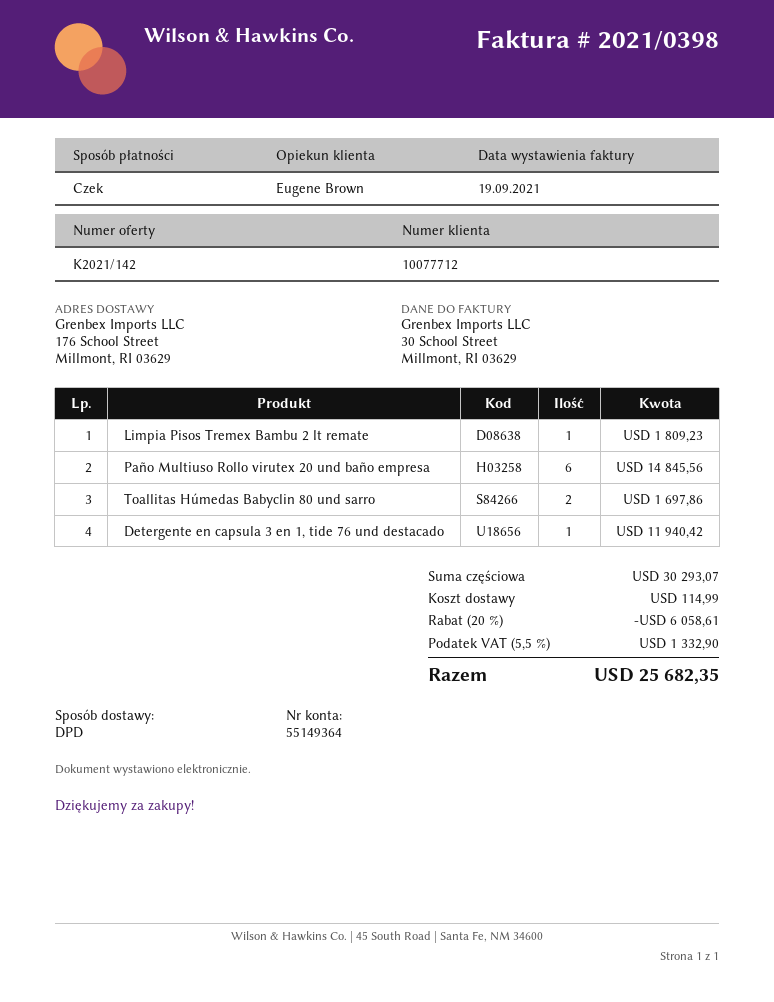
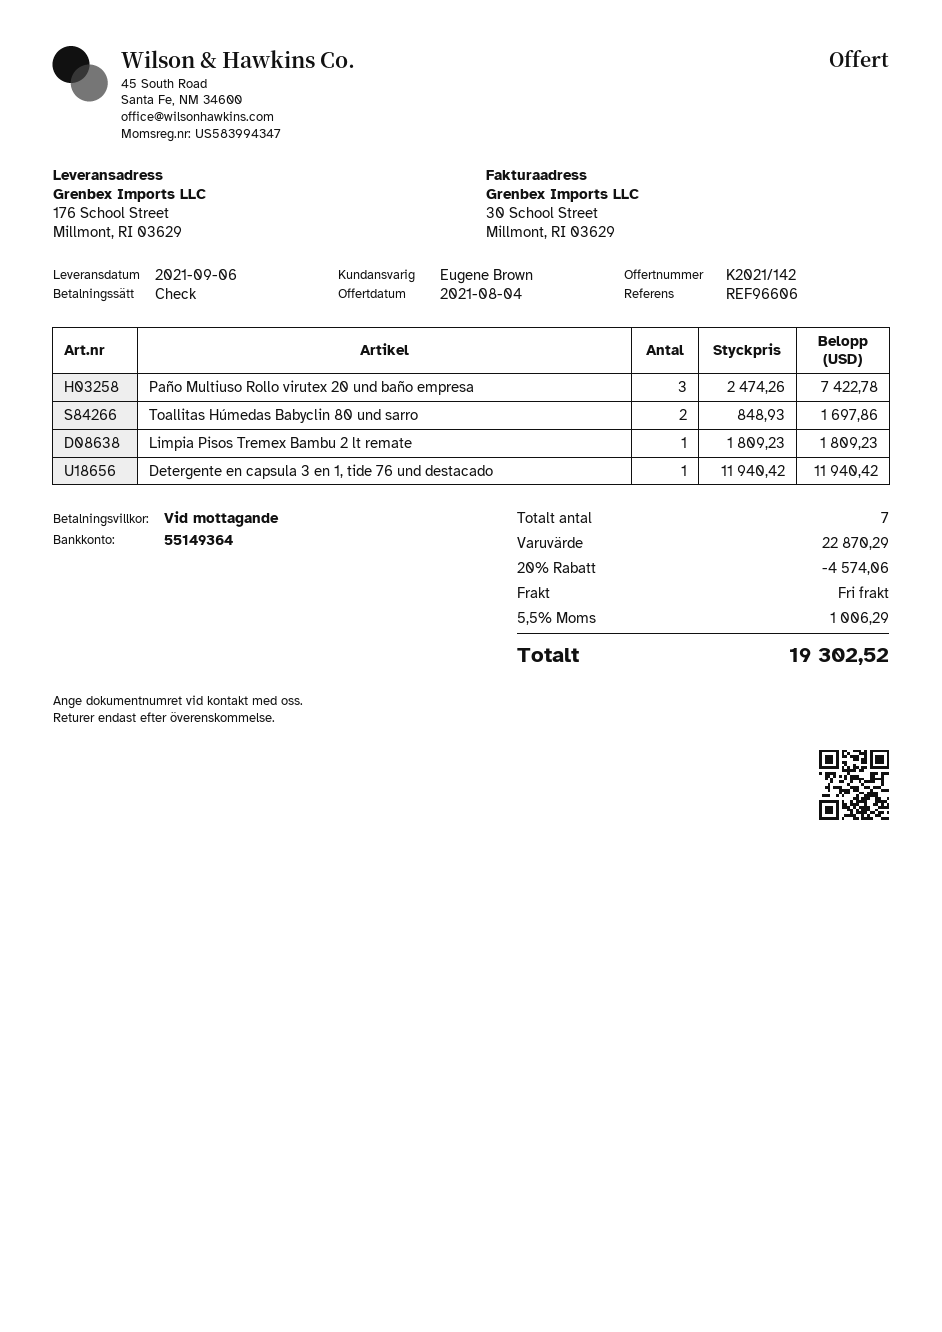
Paño Multiuso Rollo virutex 20 und baño empresa: 6 for 14845.56 -> 3 for 7422.78
subtotal: 30293.07 -> 22870.29
discount: 20% = 6058.61 -> 20% = 4574.06
shipping: 114.99 -> 0.00
tax: 5.5% = 1332.90 -> 5.5% = 1006.29
total: 25682.35 -> 19302.52

